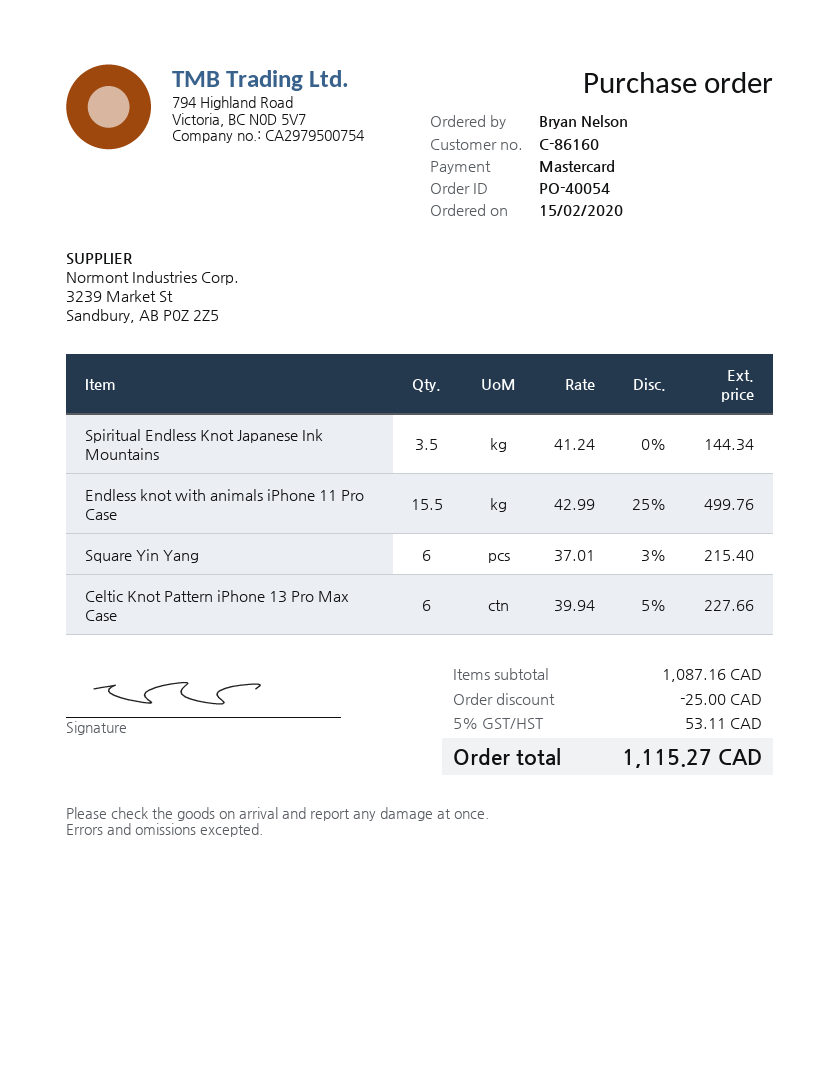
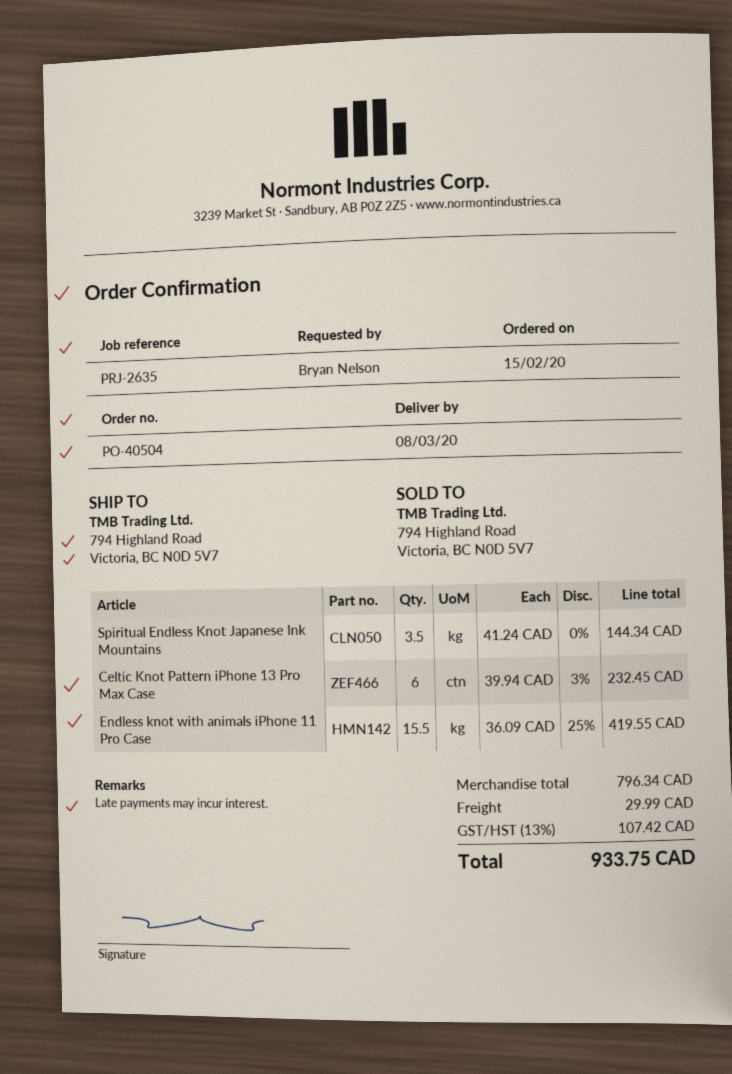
order number: PO-40054 -> PO-40504
Endless knot with animals iPhone 11 Pro Case: 15.5 x 42.99 - 25% = 499.76 -> 15.5 x 36.09 - 25% = 419.55
Square Yin Yang: 6 x 37.01 - 3% = 215.40 -> none
Celtic Knot Pattern iPhone 13 Pro Max Case: 6 x 39.94 - 5% = 227.66 -> 6 x 39.94 - 3% = 232.45
subtotal: 1087.16 -> 796.34
discount: 25.00 -> none
shipping: none -> 29.99
tax: 5% = 53.11 -> 13% = 107.42
total: 1115.27 -> 933.75

